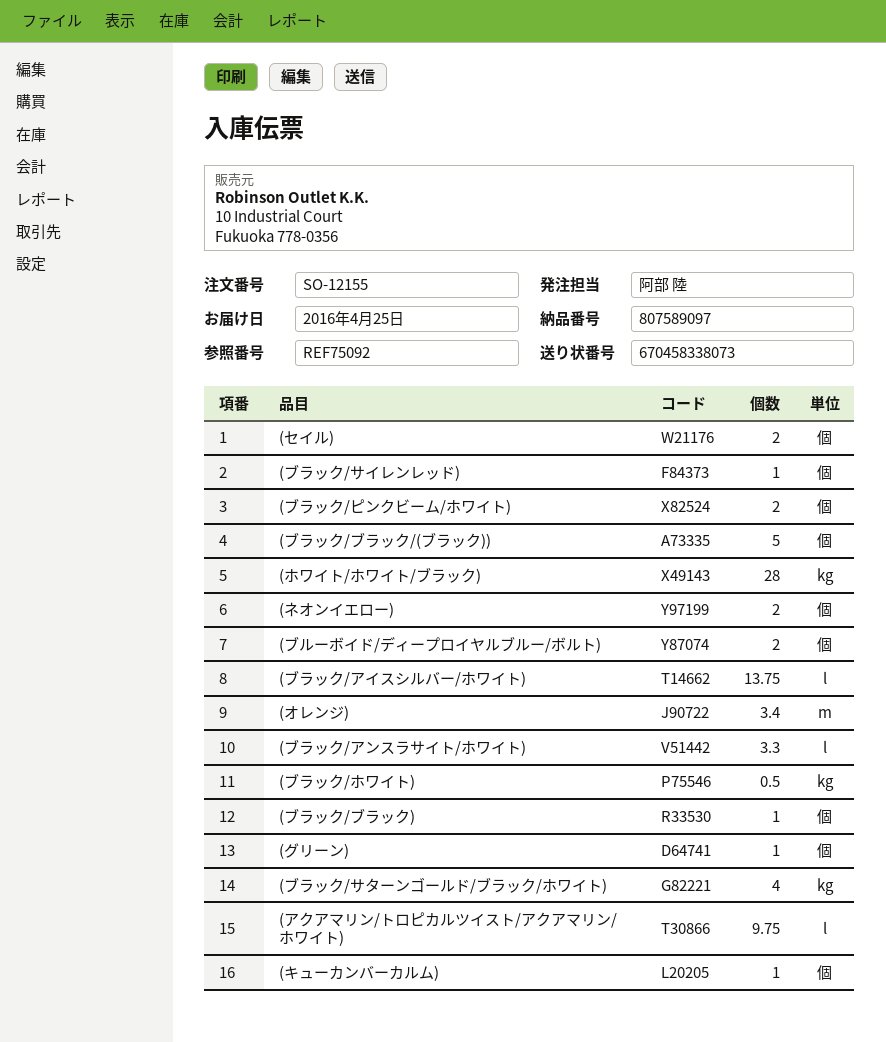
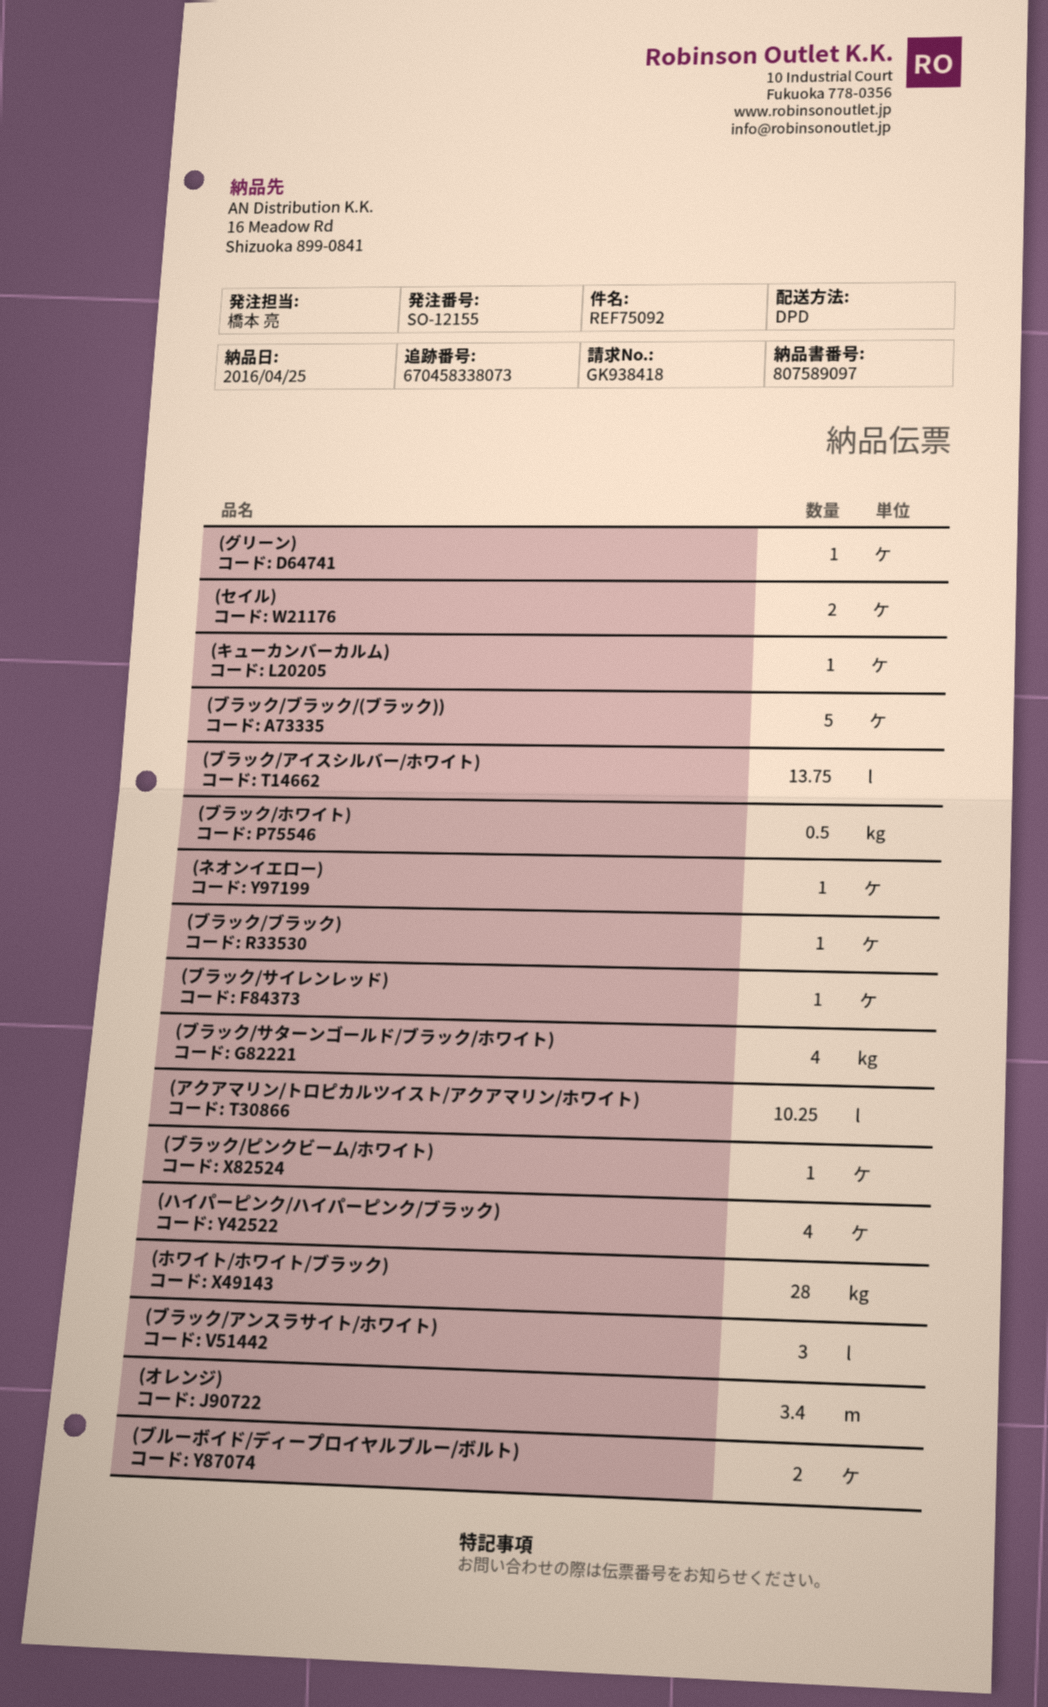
ordered by: 阿部 陸 -> 橋本 亮
(ブラック/ピンクビーム/ホワイト): 2 -> 1
(ネオンイエロー): 2 -> 1
(ブラック/アンスラサイト/ホワイト): 3.3 -> 3
(アクアマリン/トロピカルツイスト/アクアマリン/ホワイト): 9.75 -> 10.25
(ハイパーピンク/ハイパーピンク/ブラック): none -> 4

